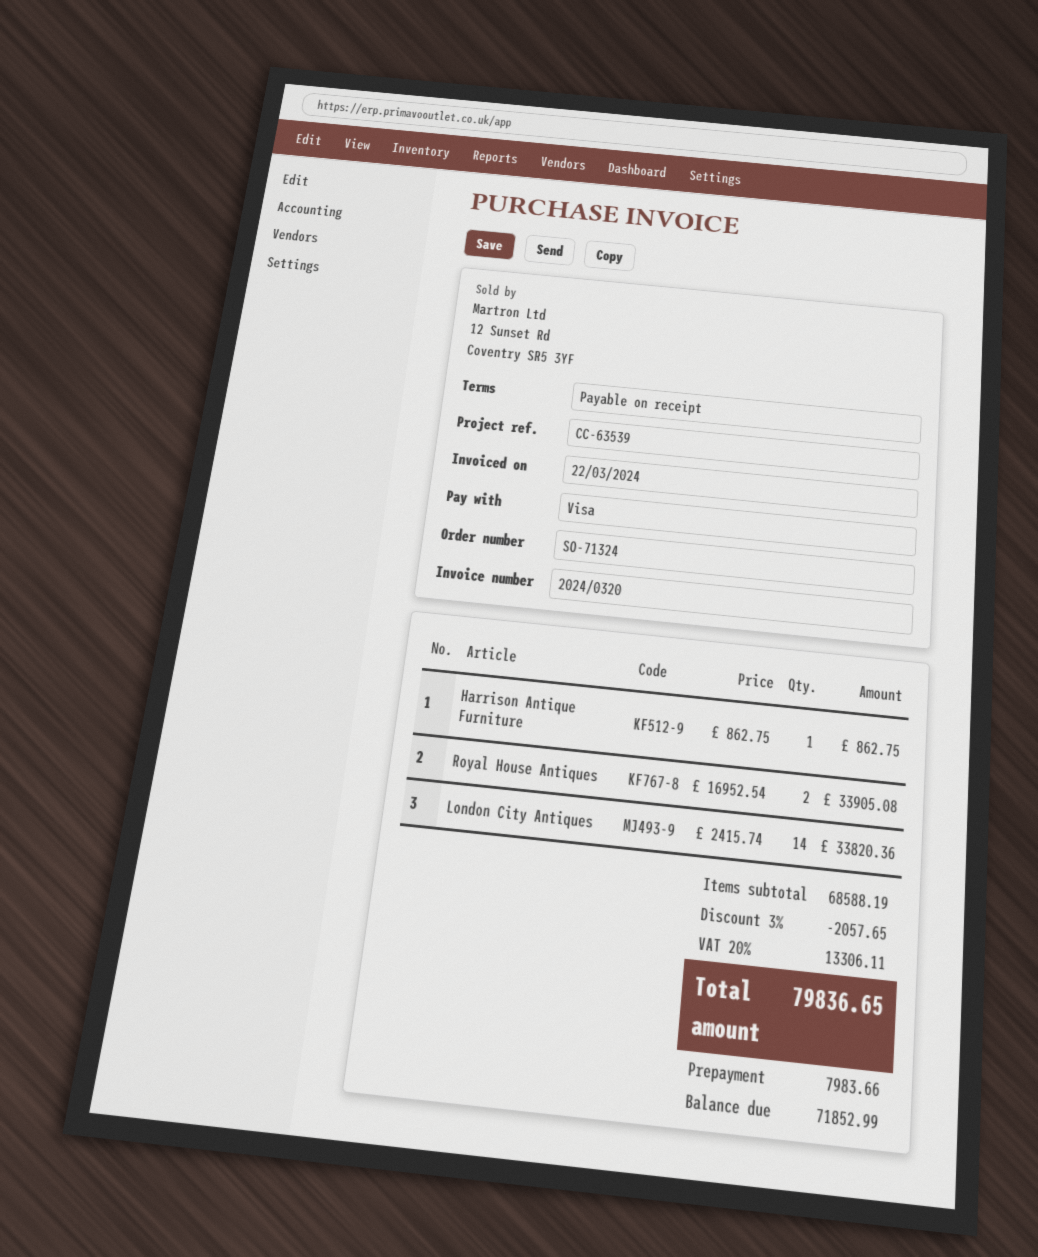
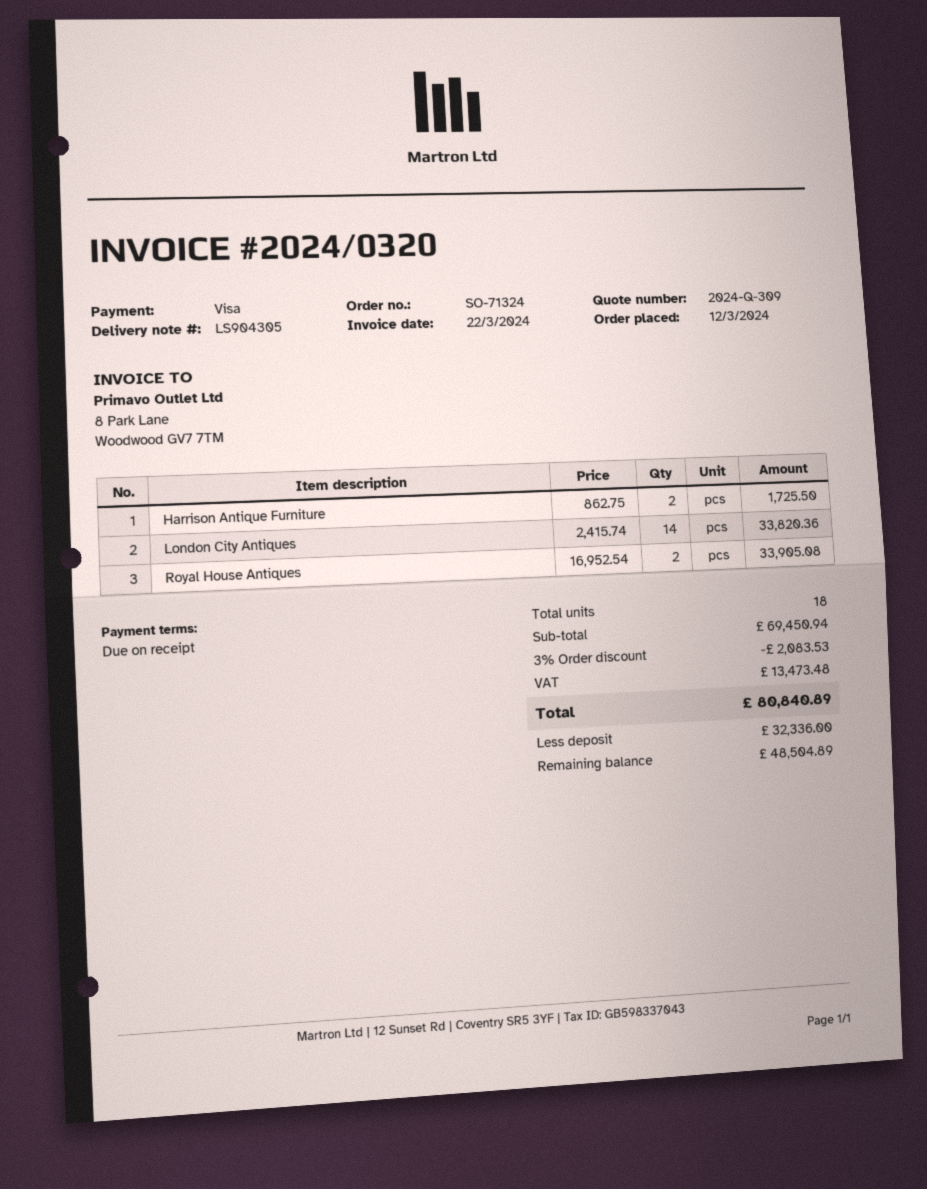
Harrison Antique Furniture: 1 x 862.75 = 862.75 -> 2 x 862.75 = 1725.50
subtotal: 68588.19 -> 69450.94
discount: 3% = 2057.65 -> 3% = 2083.53
tax: 13306.11 -> 13473.48
total: 79836.65 -> 80840.89
deposit: 7983.66 -> 32336.00
balance: 71852.99 -> 48504.89

